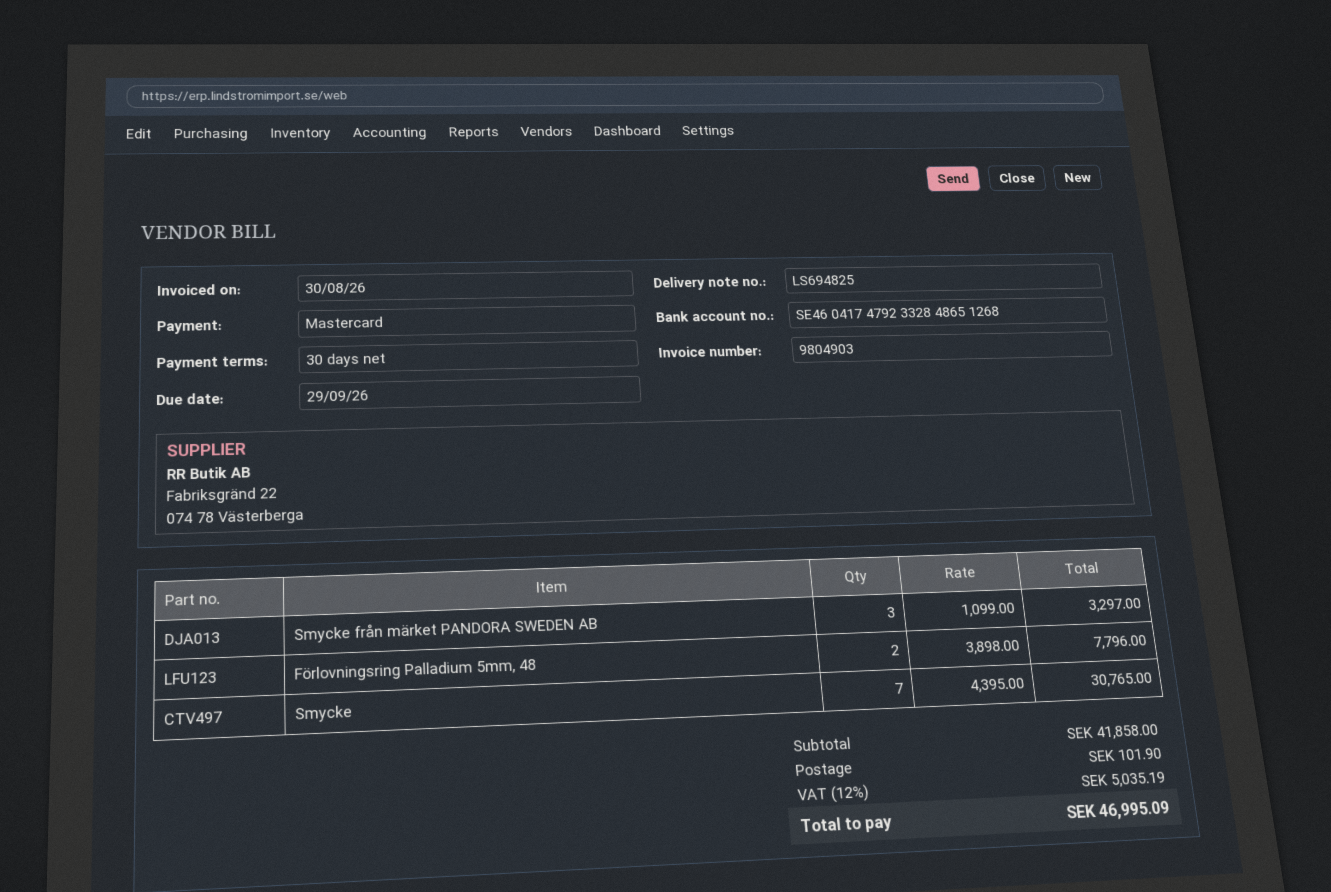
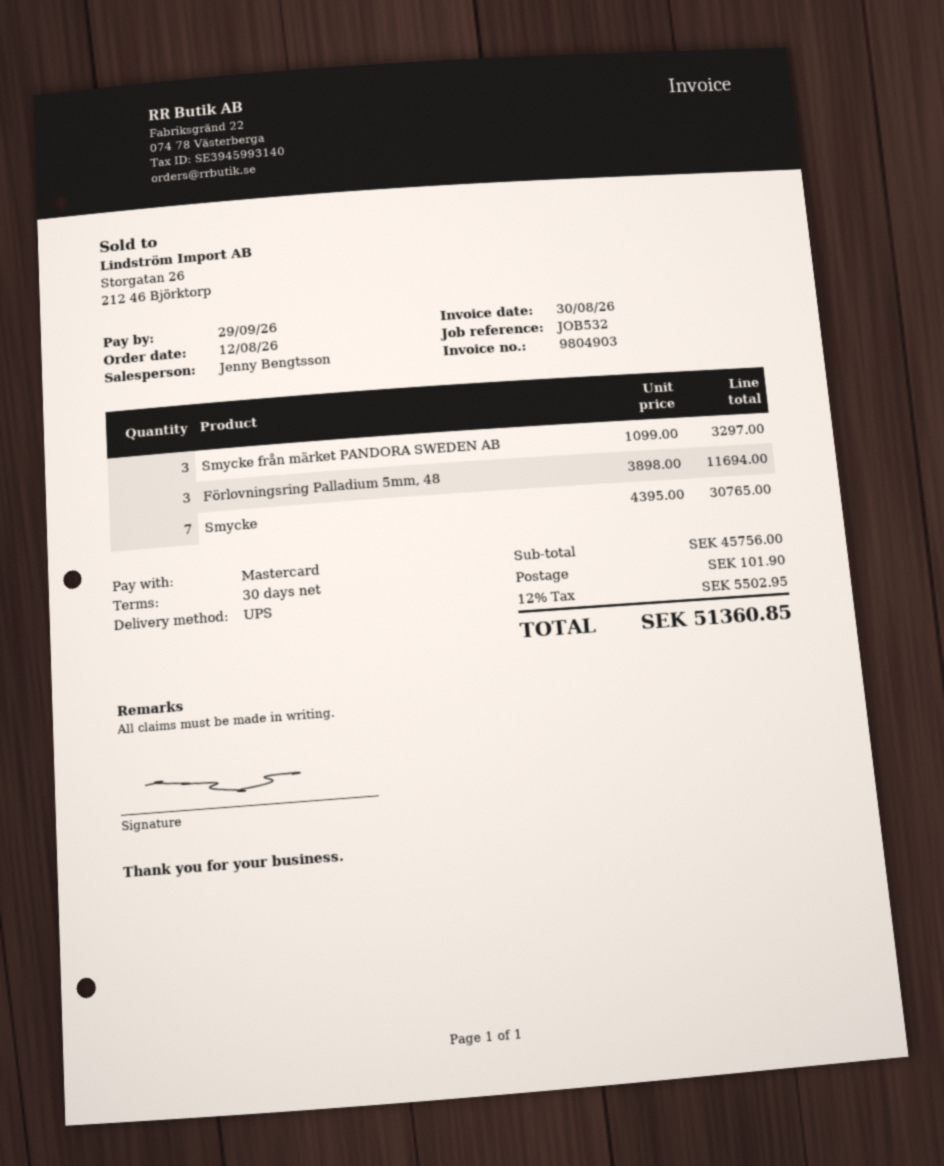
Förlovningsring Palladium 5mm, 48: 2 x 3898.00 = 7796.00 -> 3 x 3898.00 = 11694.00
subtotal: 41858.00 -> 45756.00
tax: 12% = 5035.19 -> 12% = 5502.95
total: 46995.09 -> 51360.85

